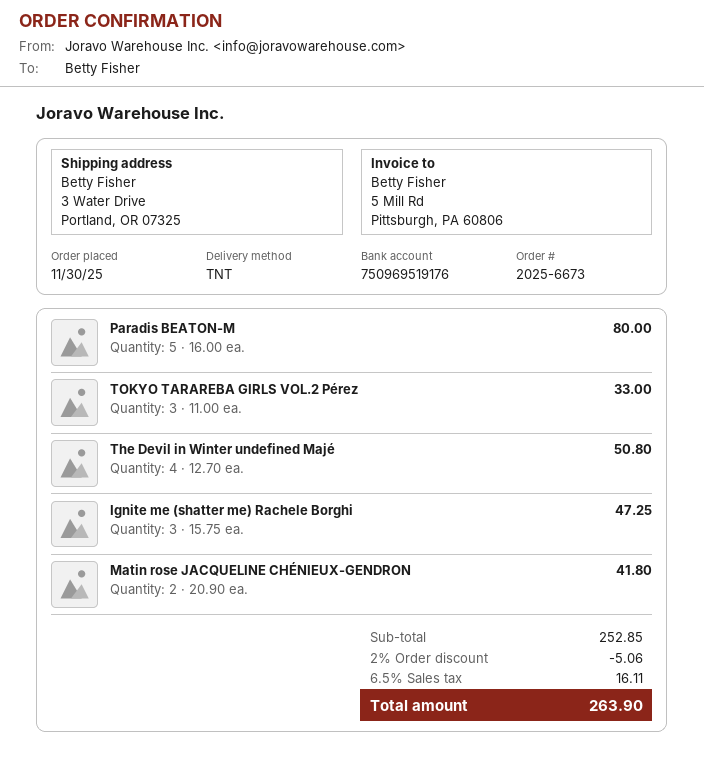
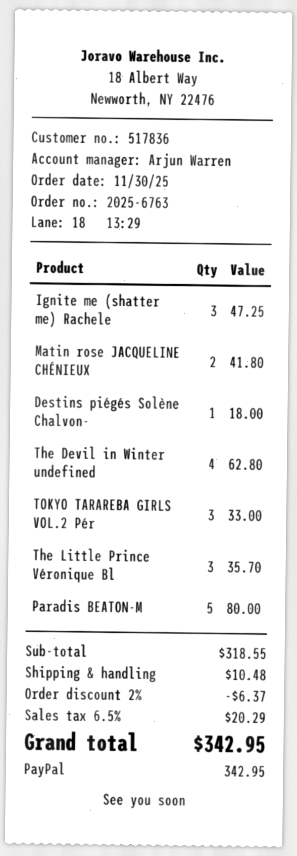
order number: 2025-6673 -> 2025-6763
The Devil in Winter undefined Majé: 4 for 50.80 -> 4 for 62.80
Destins piégés Solène Chalvon-: none -> 1 for 18.00
The Little Prince Véronique Bl: none -> 3 for 35.70
subtotal: 252.85 -> 318.55
discount: 2% = 5.06 -> 2% = 6.37
shipping: none -> 10.48
tax: 6.5% = 16.11 -> 6.5% = 20.29
total: 263.90 -> 342.95

